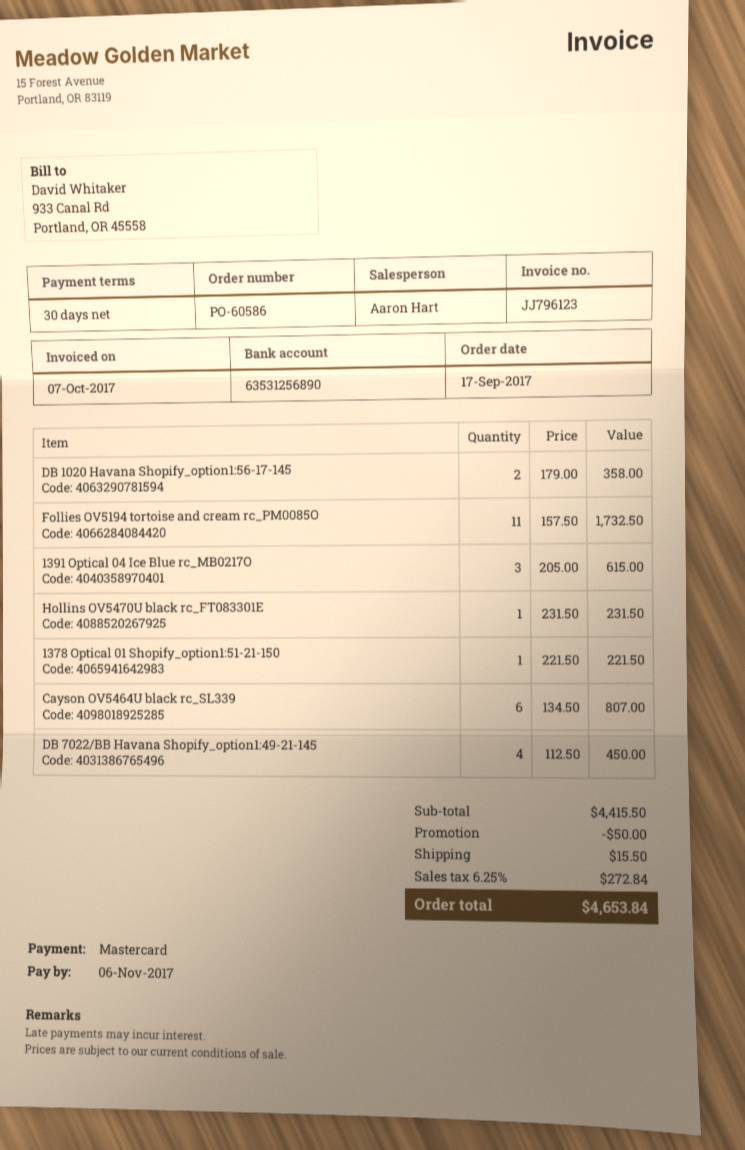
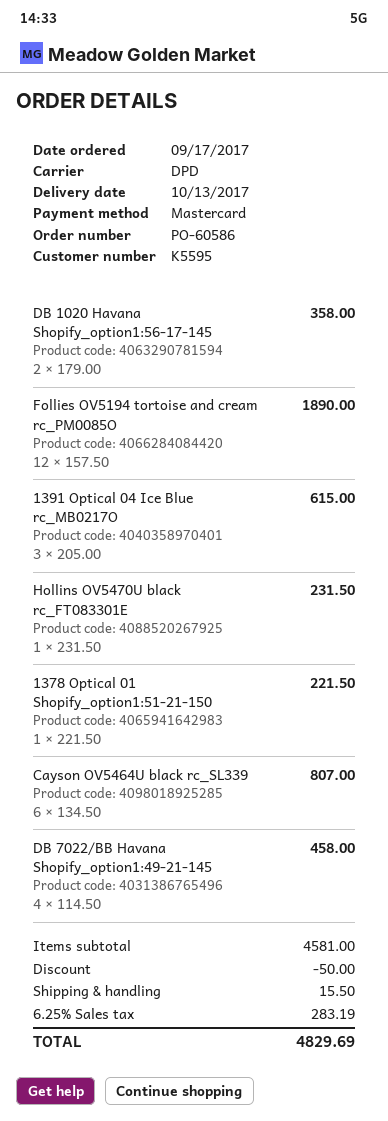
Follies OV5194 tortoise and cream rc_PM0085O: 11 x 157.50 = 1732.50 -> 12 x 157.50 = 1890.00
DB 7022/BB Havana Shopify_option1:49-21-145: 4 x 112.50 = 450.00 -> 4 x 114.50 = 458.00
subtotal: 4415.50 -> 4581.00
tax: 6.25% = 272.84 -> 6.25% = 283.19
total: 4653.84 -> 4829.69

